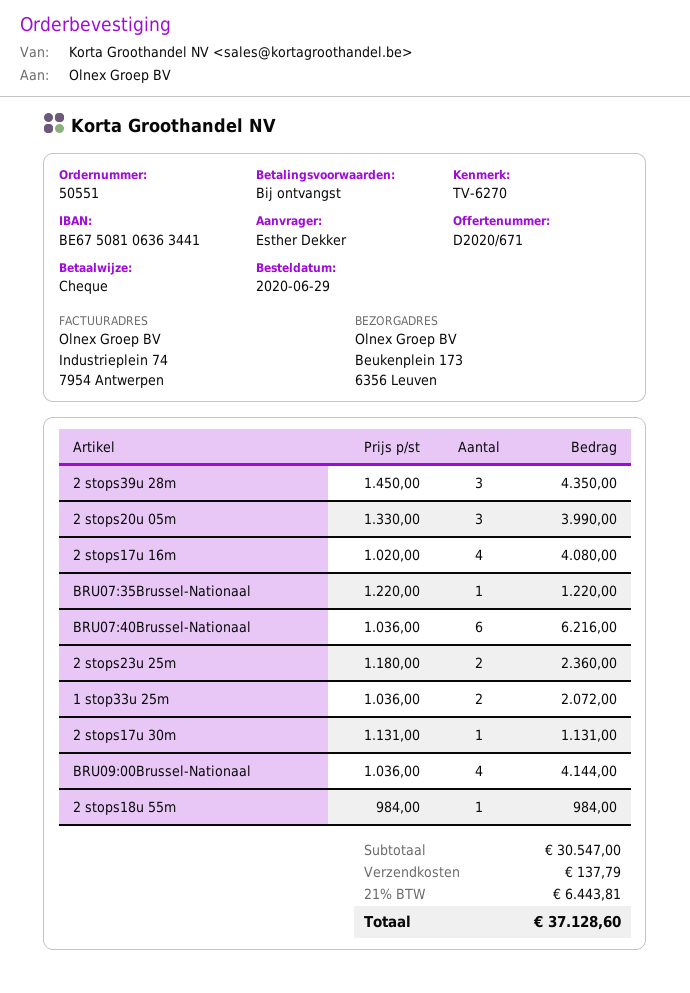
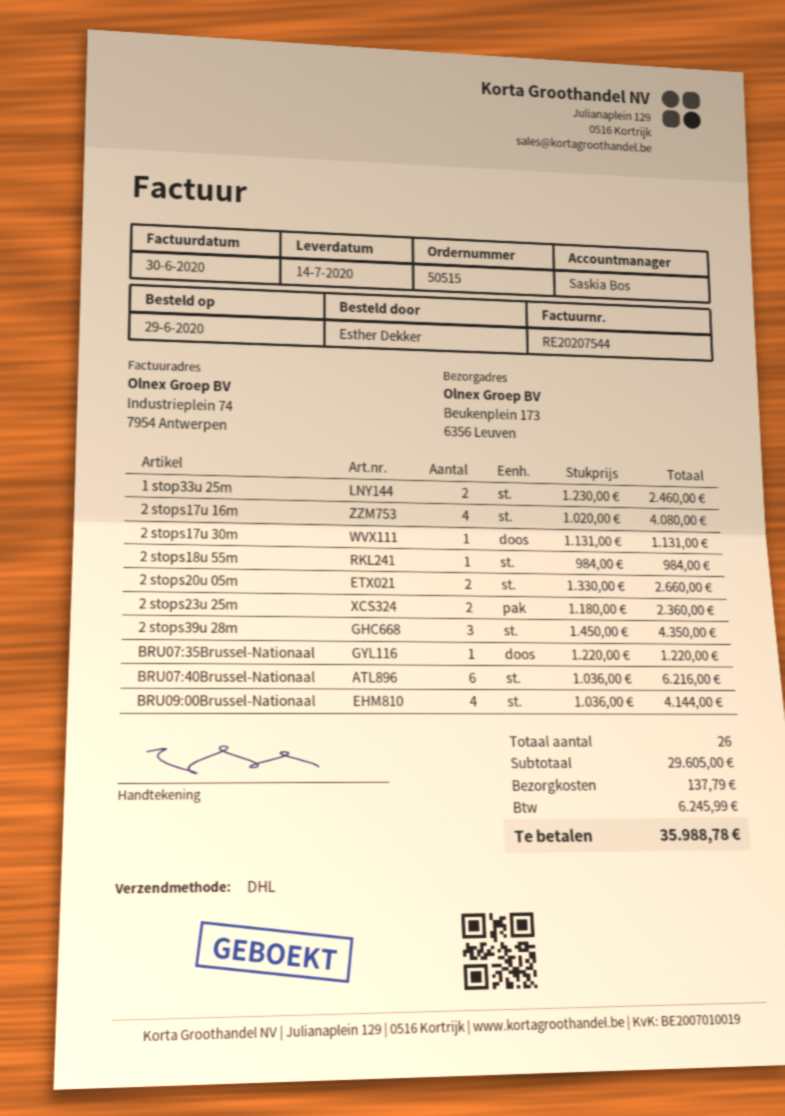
order number: 50551 -> 50515
2 stops20u 05m: 3 x 1330.00 = 3990.00 -> 2 x 1330.00 = 2660.00
1 stop33u 25m: 2 x 1036.00 = 2072.00 -> 2 x 1230.00 = 2460.00
subtotal: 30547.00 -> 29605.00
tax: 6443.81 -> 6245.99
total: 37128.60 -> 35988.78

